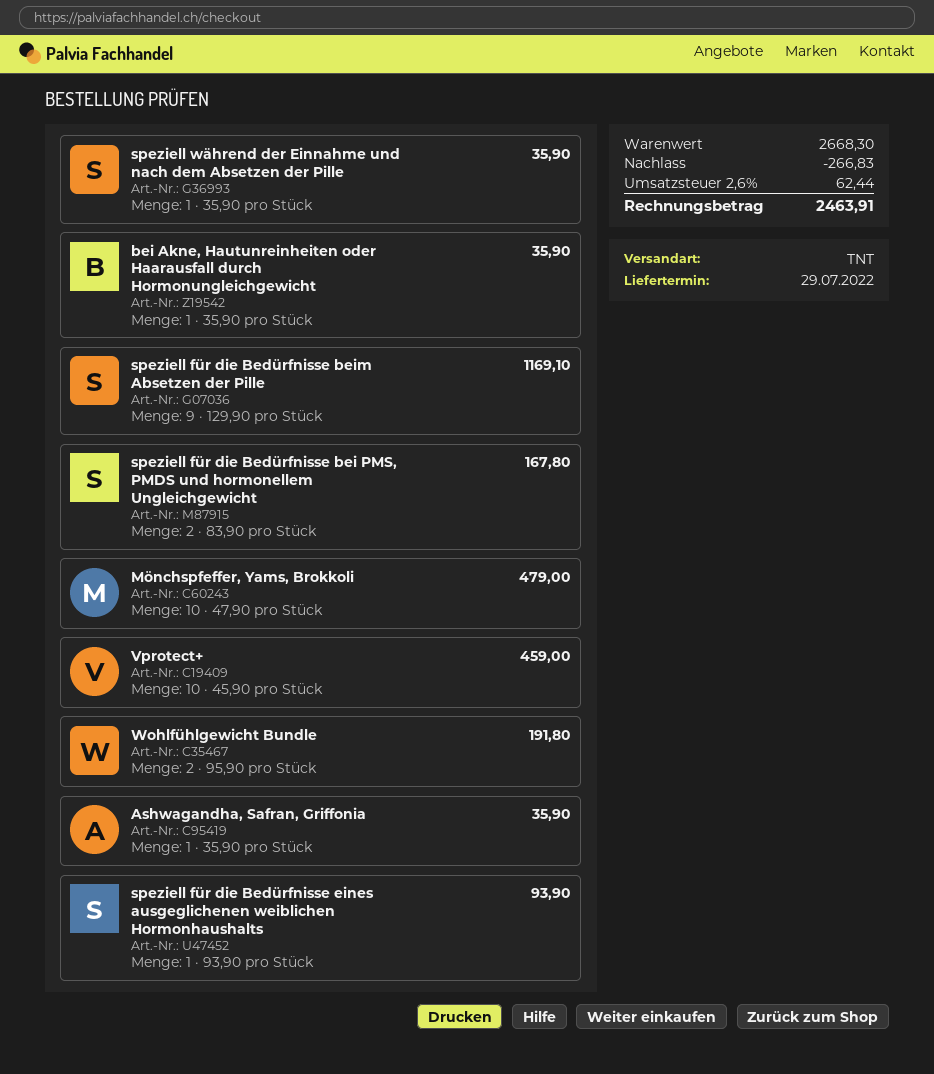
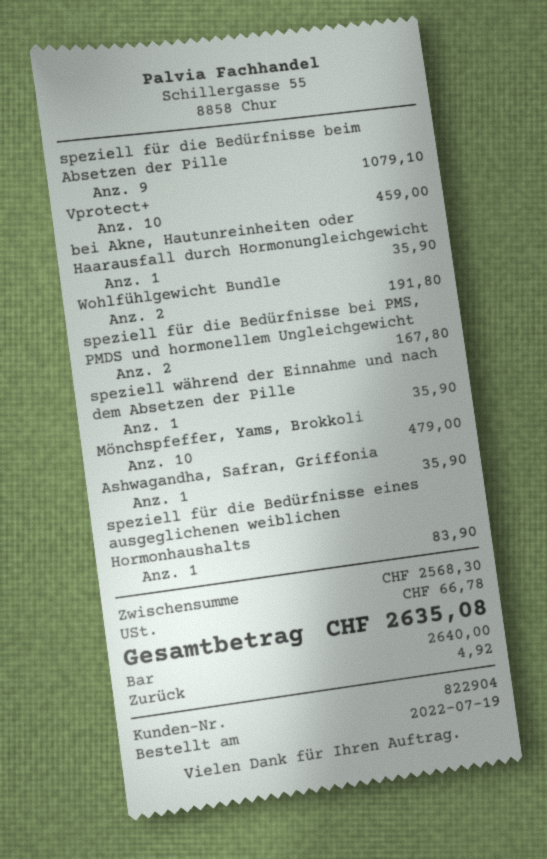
speziell für die Bedürfnisse beim Absetzen der Pille: 9 for 1169.10 -> 9 for 1079.10
speziell für die Bedürfnisse eines ausgeglichenen weiblichen Hormonhaushalts: 1 for 93.90 -> 1 for 83.90
subtotal: 2668.30 -> 2568.30
discount: 266.83 -> none
tax: 62.44 -> 66.78
total: 2463.91 -> 2635.08

